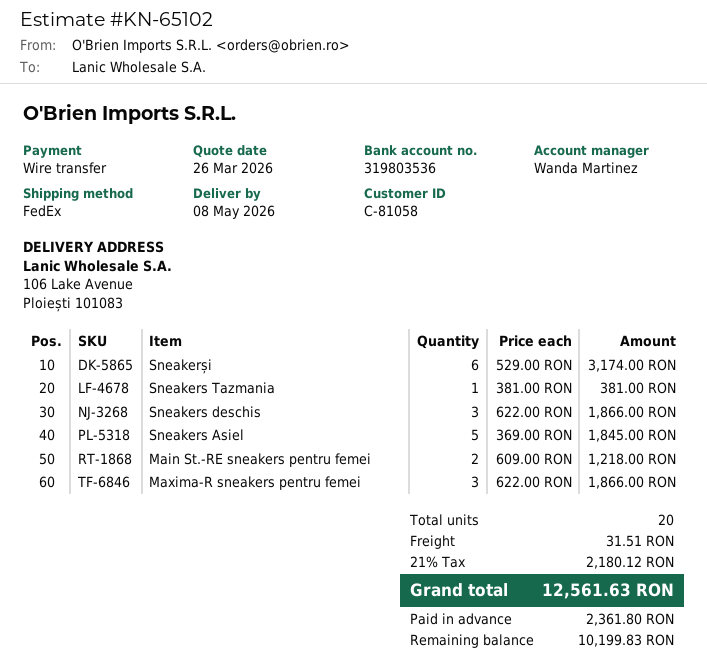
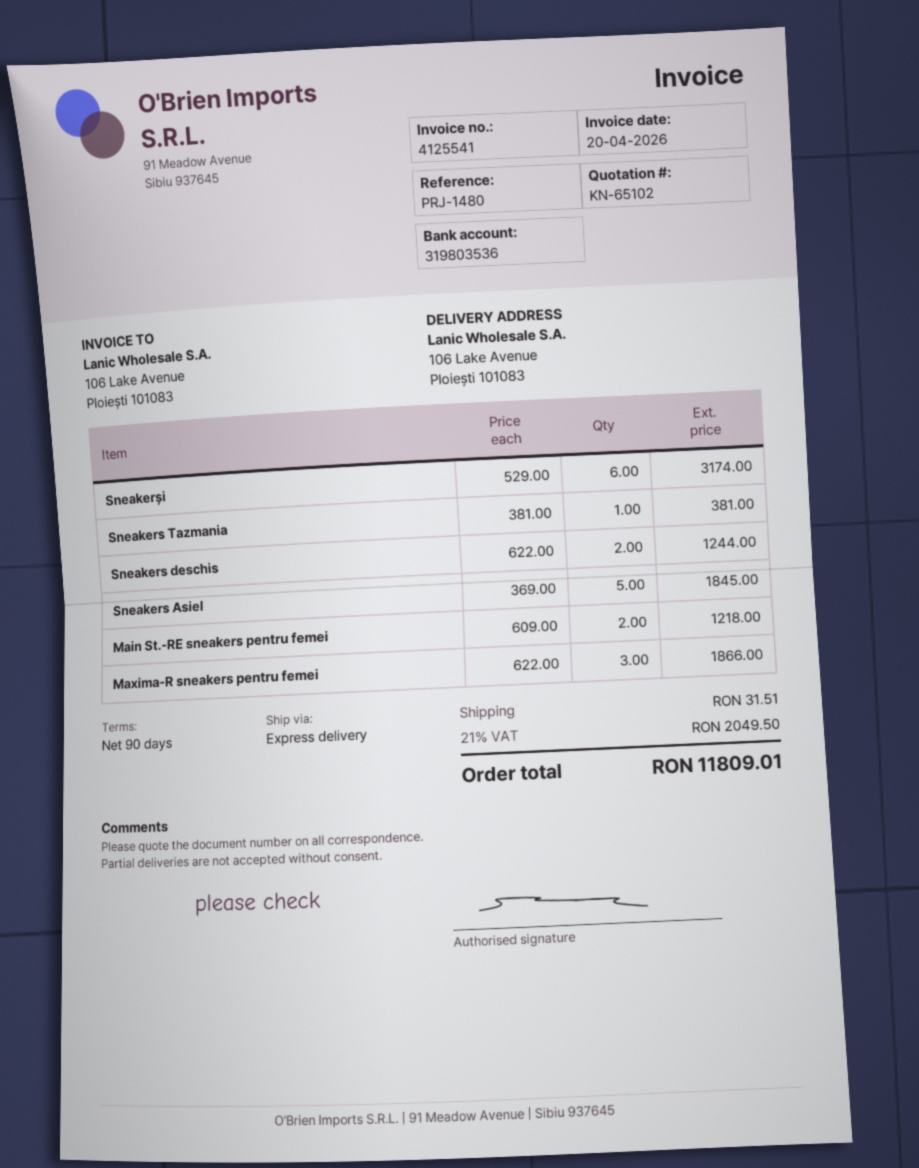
shipping method: FedEx -> express
Sneakers deschis: 3 x 622.00 = 1866.00 -> 2 x 622.00 = 1244.00
tax: 21% = 2180.12 -> 21% = 2049.50
total: 12561.63 -> 11809.01

